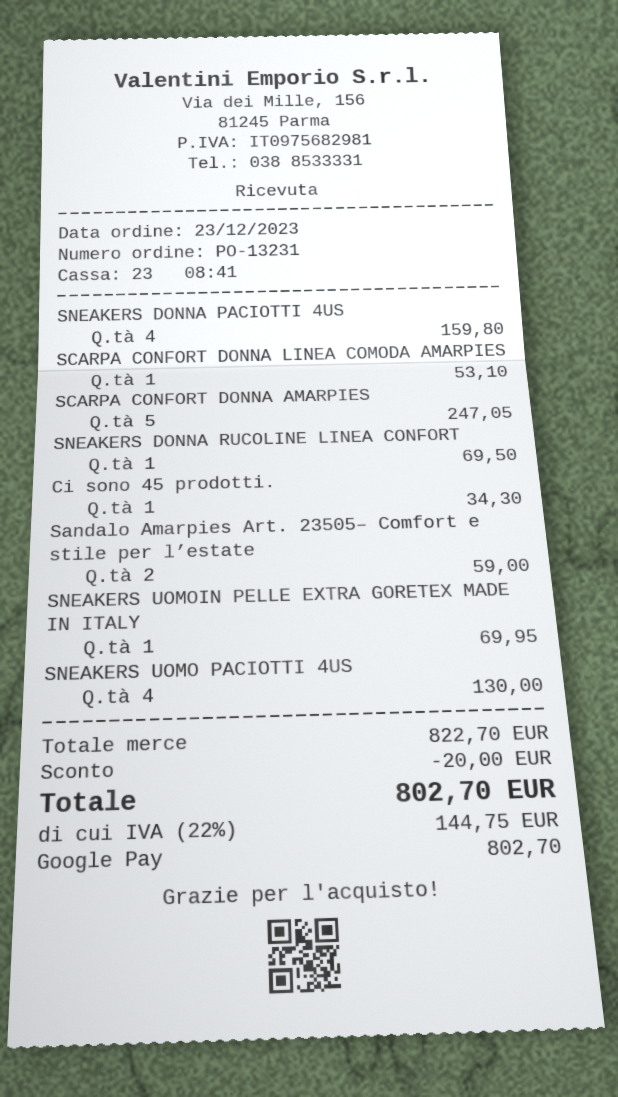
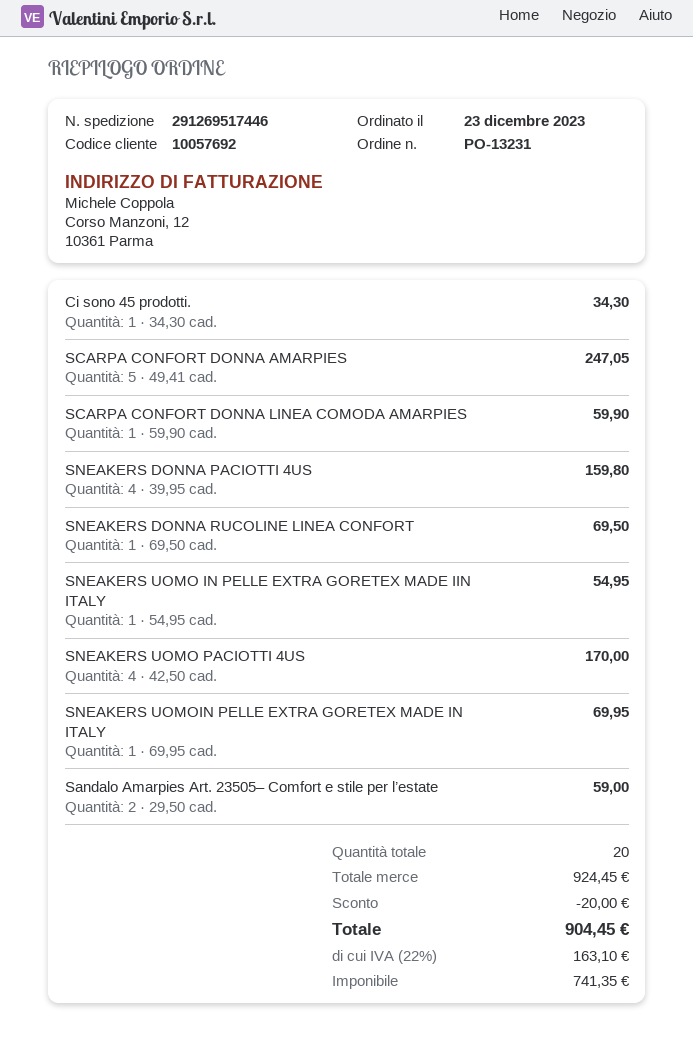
SCARPA CONFORT DONNA LINEA COMODA AMARPIES: 1 for 53.10 -> 1 for 59.90
SNEAKERS UOMO PACIOTTI 4US: 4 for 130.00 -> 4 for 170.00
SNEAKERS UOMO IN PELLE EXTRA GORETEX MADE IIN ITALY: none -> 1 for 54.95
subtotal: 822.70 -> 924.45
tax: 22% = 144.75 -> 22% = 163.10
total: 802.70 -> 904.45

